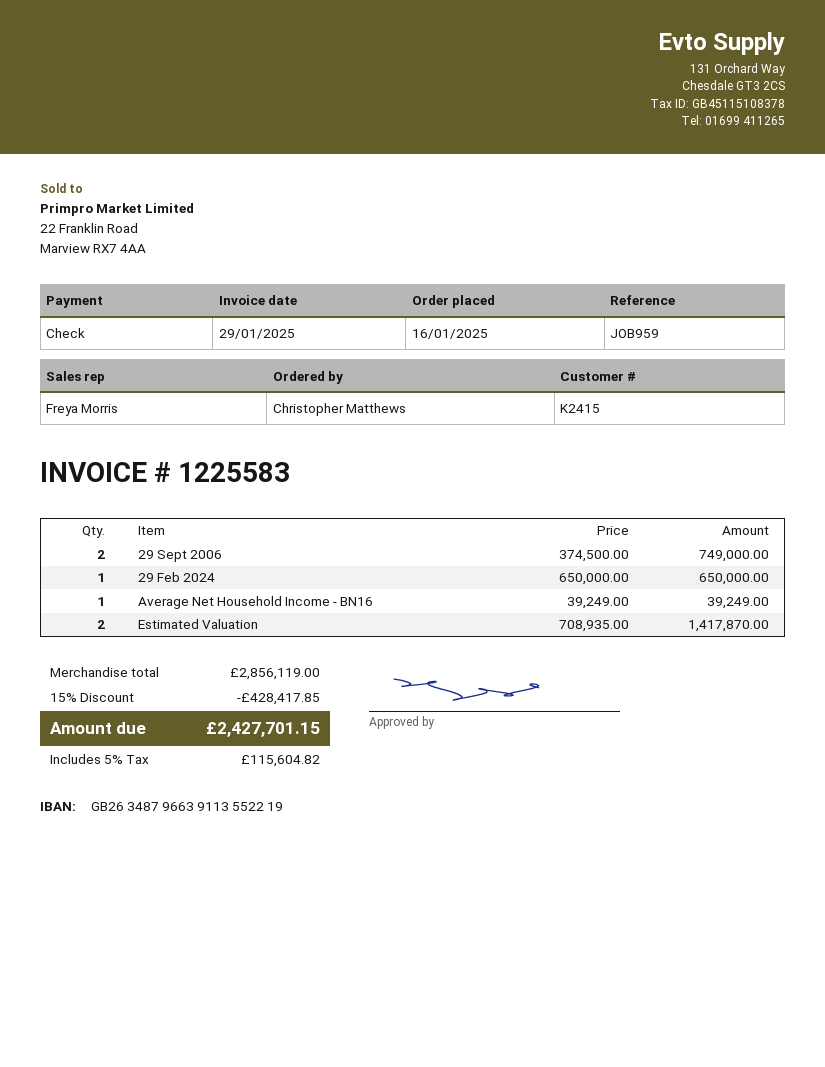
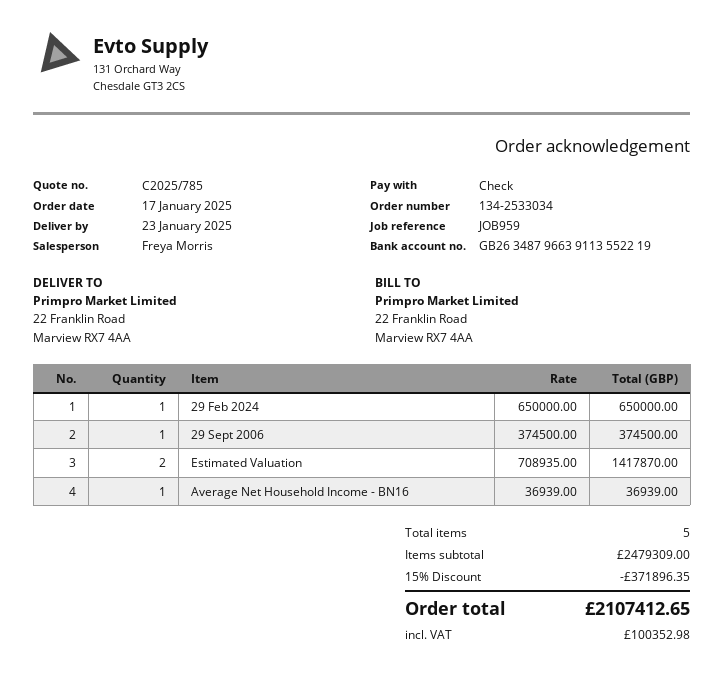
order date: 2025-01-16 -> 2025-01-17
29 Sept 2006: 2 x 374500.00 = 749000.00 -> 1 x 374500.00 = 374500.00
Average Net Household Income - BN16: 1 x 39249.00 = 39249.00 -> 1 x 36939.00 = 36939.00
subtotal: 2856119.00 -> 2479309.00
discount: 15% = 428417.85 -> 15% = 371896.35
tax: 115604.82 -> 100352.98
total: 2427701.15 -> 2107412.65

